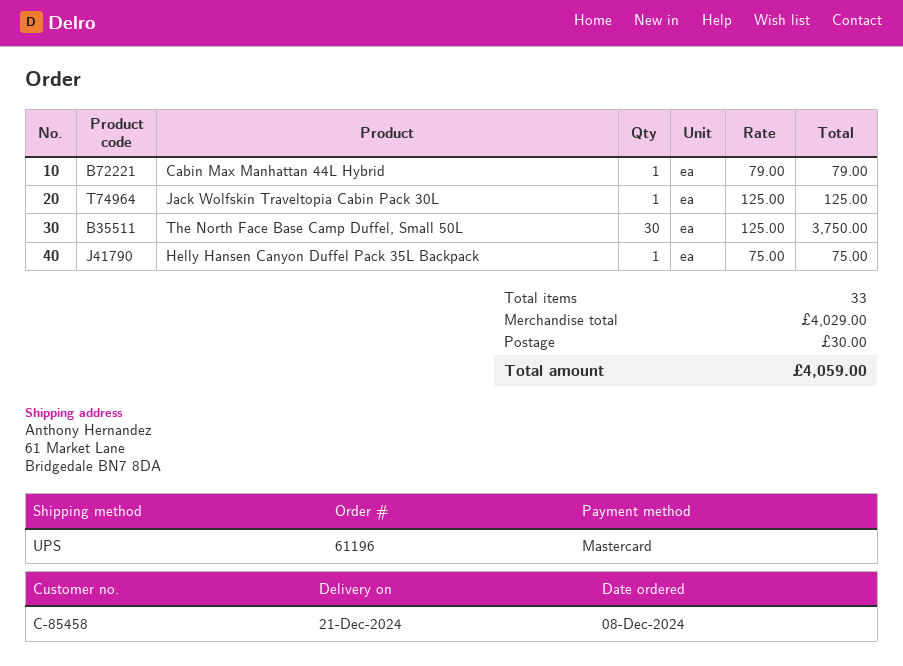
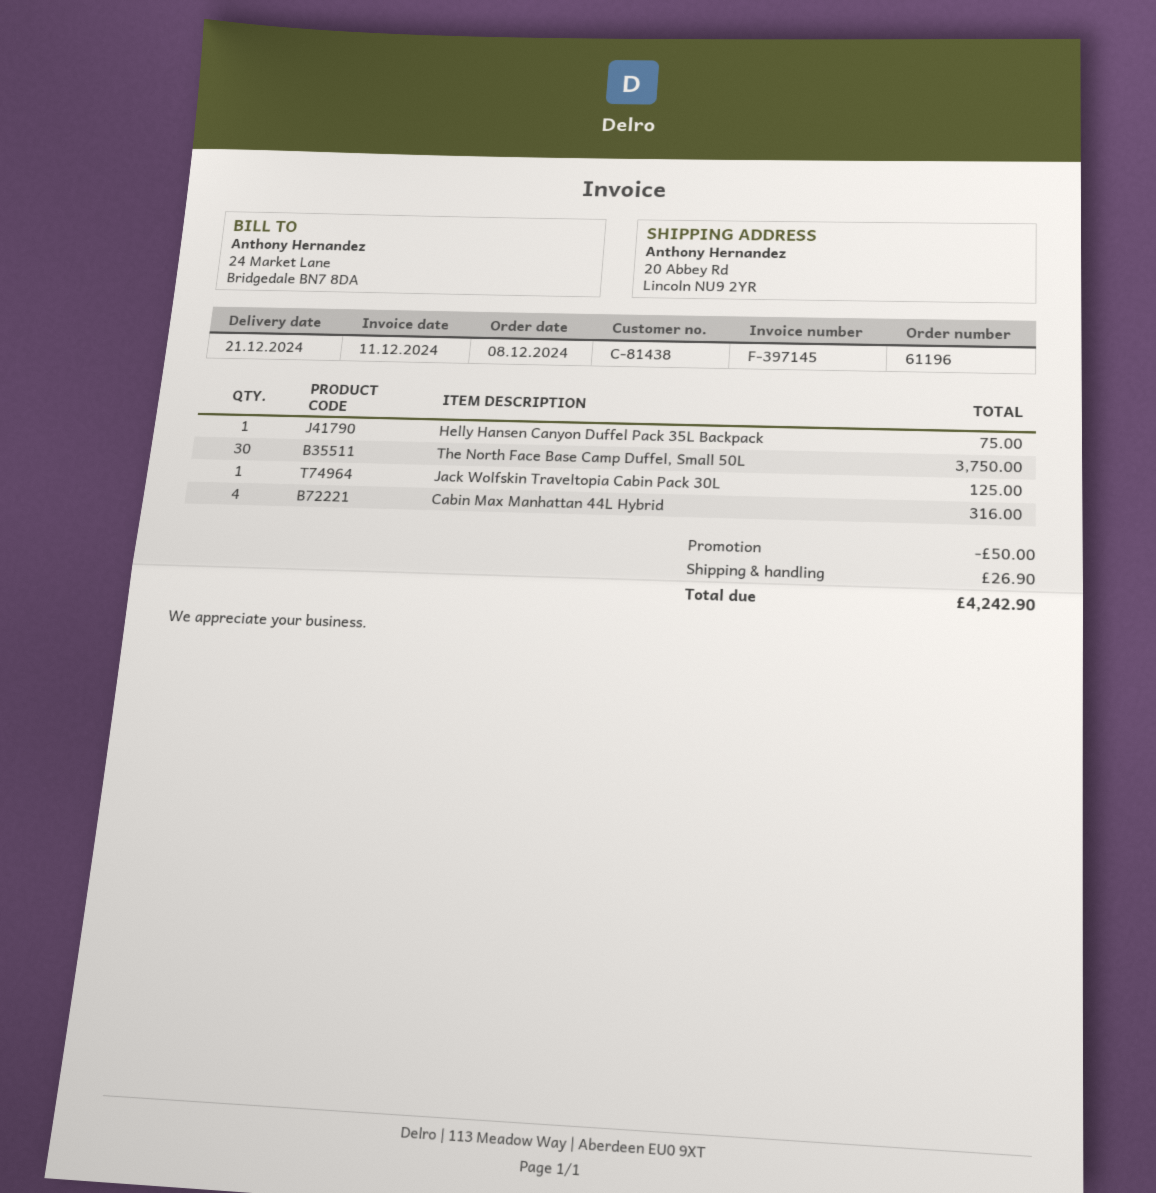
customer number: C-85458 -> C-81438
ship to: 61 Market Lane, Bridgedale BN7 8DA -> 20 Abbey Rd, Lincoln NU9 2YR
Cabin Max Manhattan 44L Hybrid: 1 for 79.00 -> 4 for 316.00
discount: none -> 50.00
shipping: 30.00 -> 26.90
total: 4059.00 -> 4242.90

